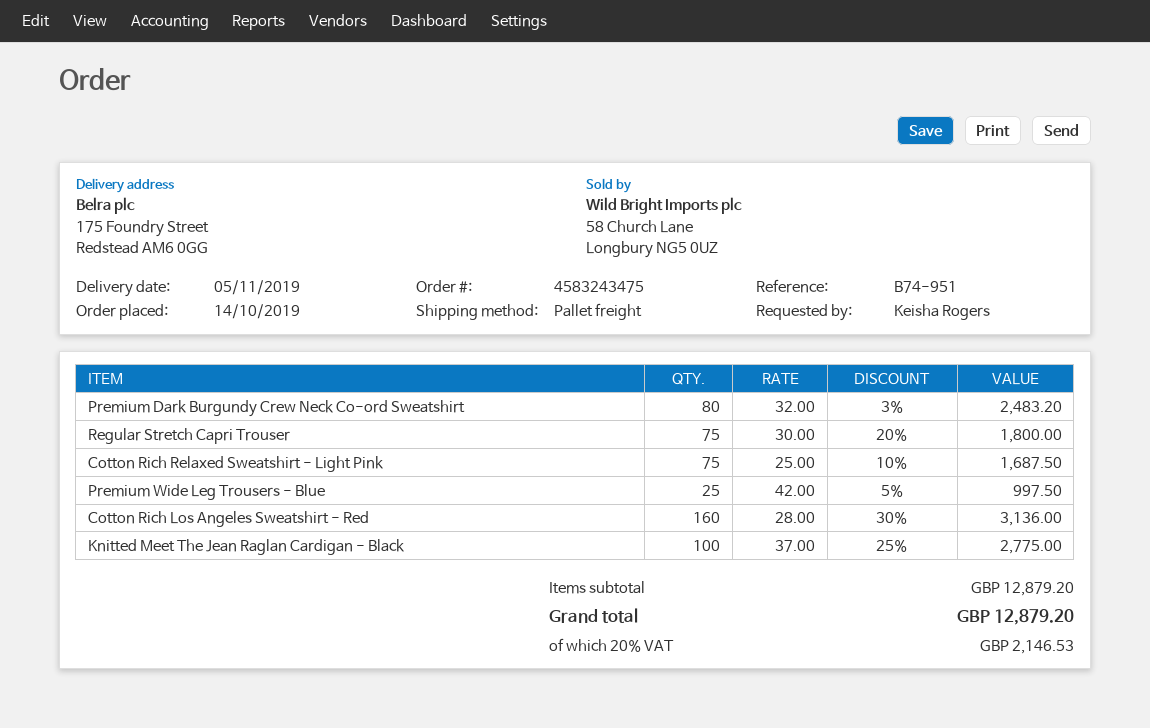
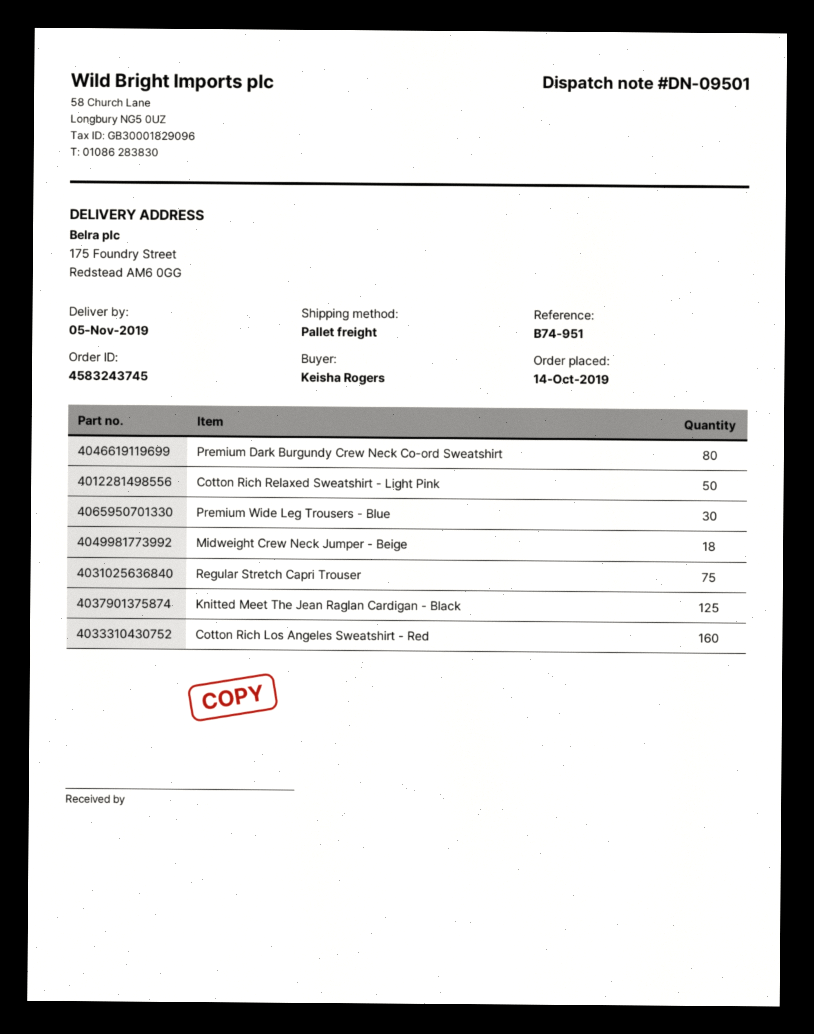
order number: 4583243475 -> 4583243745
Cotton Rich Relaxed Sweatshirt - Light Pink: 75 -> 50
Premium Wide Leg Trousers - Blue: 25 -> 30
Knitted Meet The Jean Raglan Cardigan - Black: 100 -> 125
Midweight Crew Neck Jumper - Beige: none -> 18

